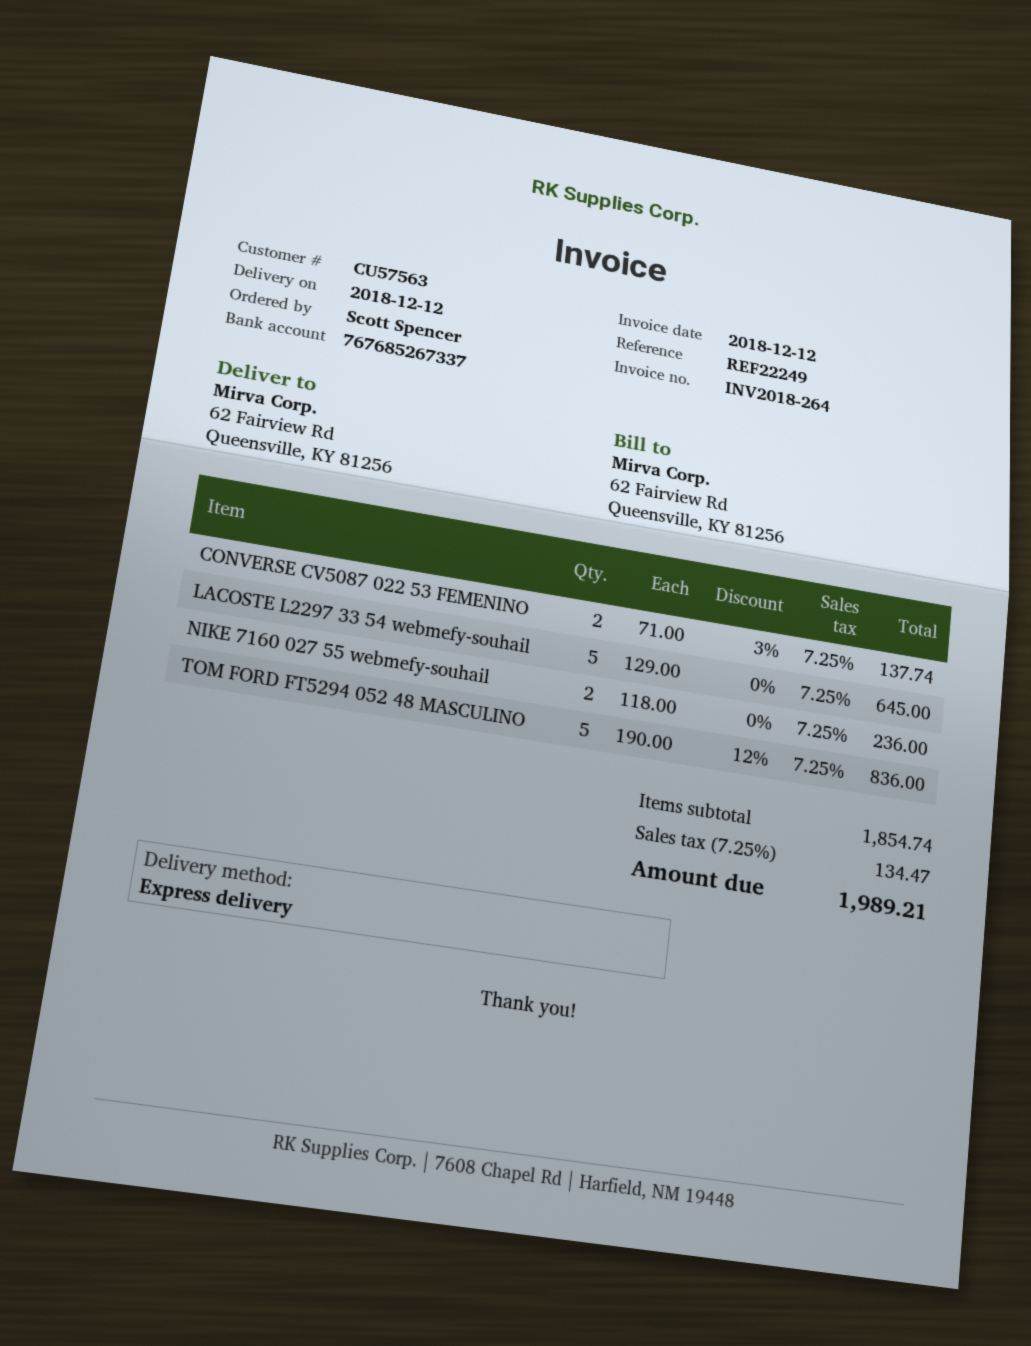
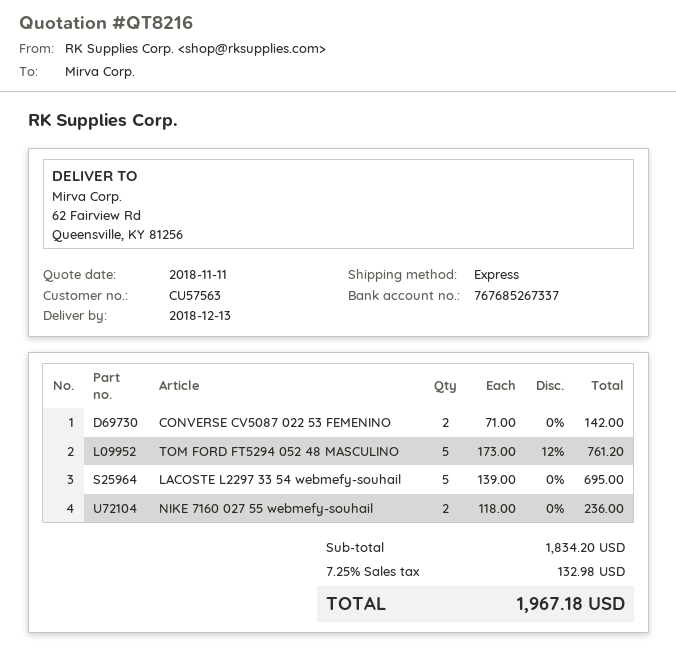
delivery date: 2018-12-12 -> 2018-12-13
CONVERSE CV5087 022 53 FEMENINO: 2 x 71.00 - 3% = 137.74 -> 2 x 71.00 = 142.00
LACOSTE L2297 33 54 webmefy-souhail: 5 x 129.00 = 645.00 -> 5 x 139.00 = 695.00
TOM FORD FT5294 052 48 MASCULINO: 5 x 190.00 - 12% = 836.00 -> 5 x 173.00 - 12% = 761.20
subtotal: 1854.74 -> 1834.20
tax: 7.25% = 134.47 -> 7.25% = 132.98
total: 1989.21 -> 1967.18

